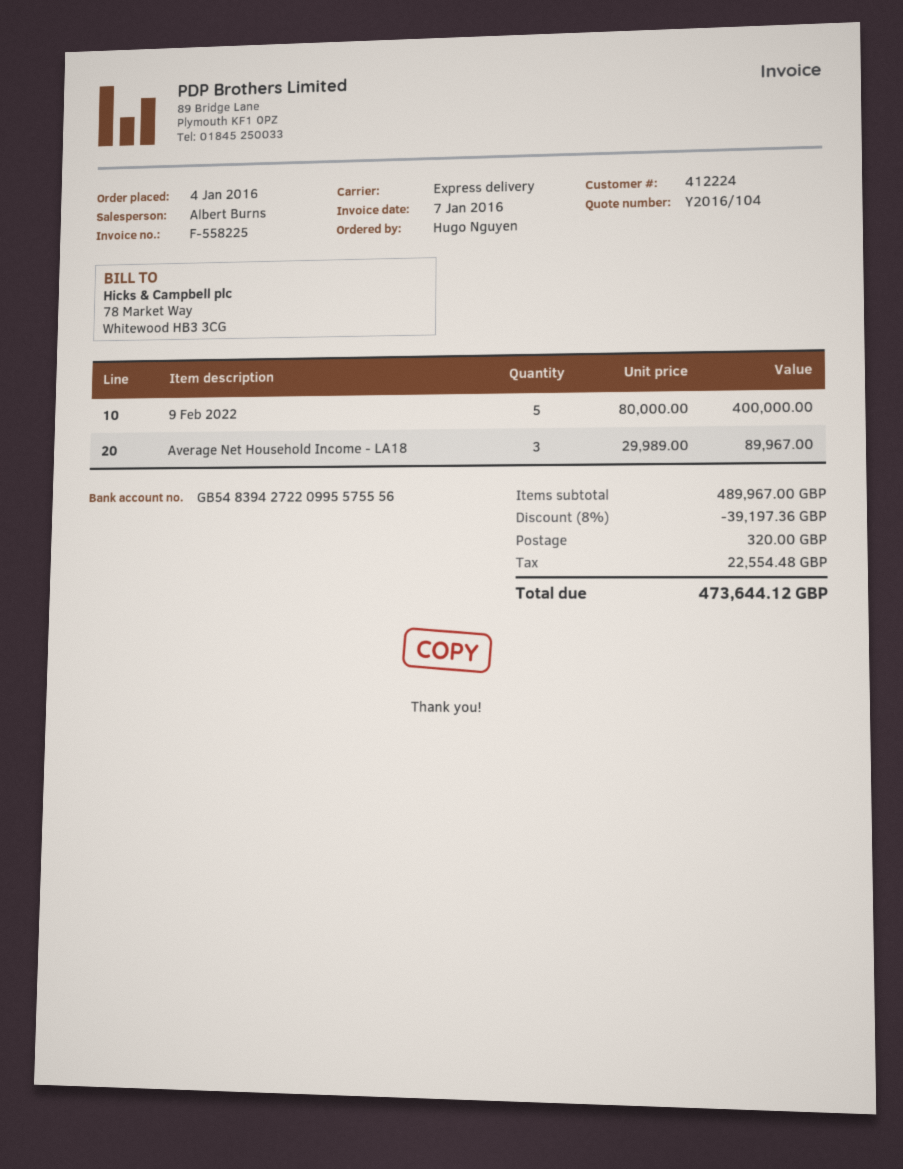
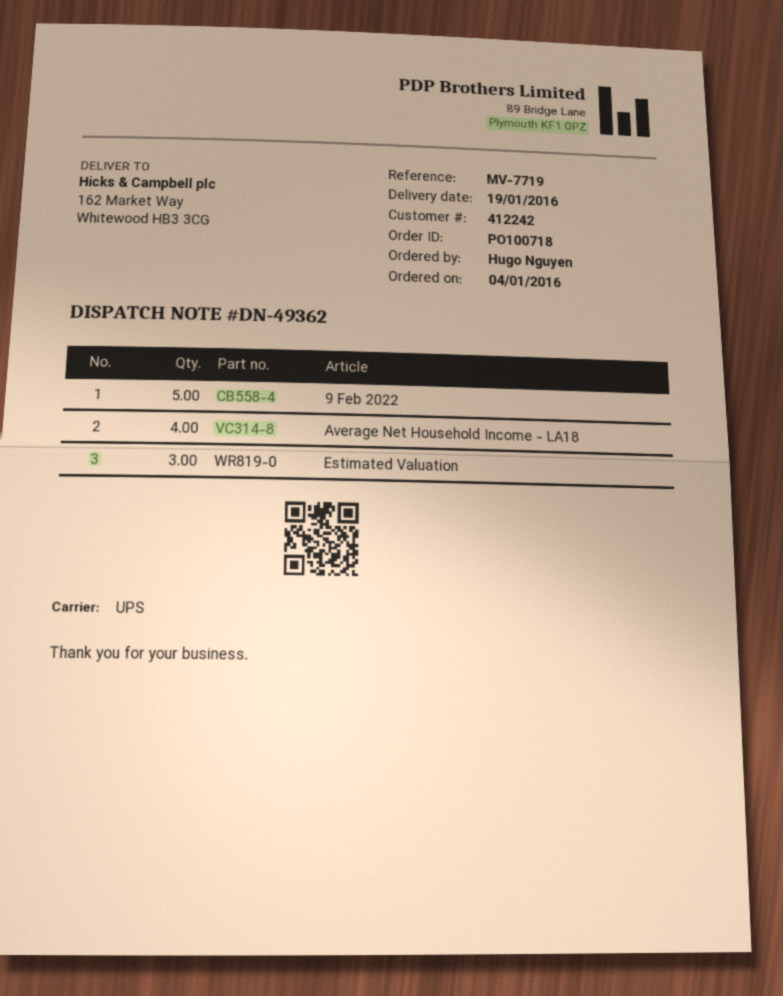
customer number: 412224 -> 412242
shipping method: express -> UPS
Average Net Household Income - LA18: 3 -> 4
Estimated Valuation: none -> 3

